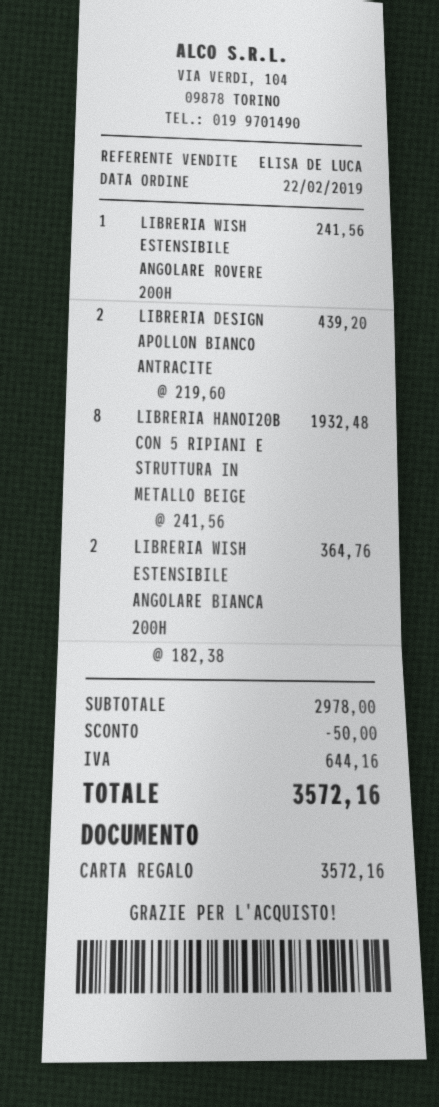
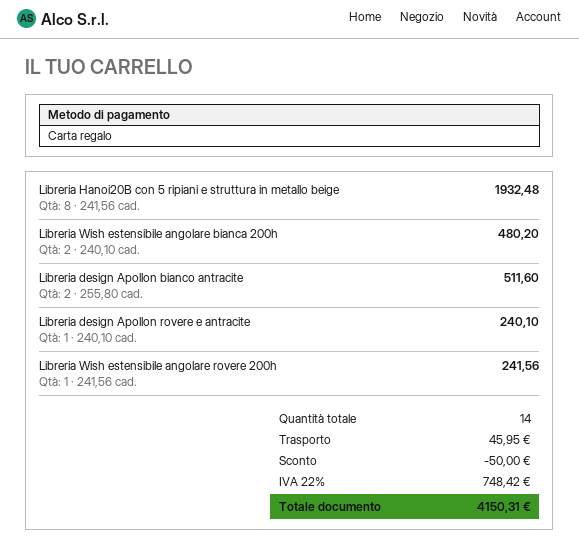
LIBRERIA DESIGN APOLLON BIANCO ANTRACITE: 2 x 219.60 = 439.20 -> 2 x 255.80 = 511.60
LIBRERIA WISH ESTENSIBILE ANGOLARE BIANCA 200H: 2 x 182.38 = 364.76 -> 2 x 240.10 = 480.20
Libreria design Apollon rovere e antracite: none -> 1 x 240.10 = 240.10
shipping: none -> 45.95
tax: 644.16 -> 748.42
total: 3572.16 -> 4150.31

